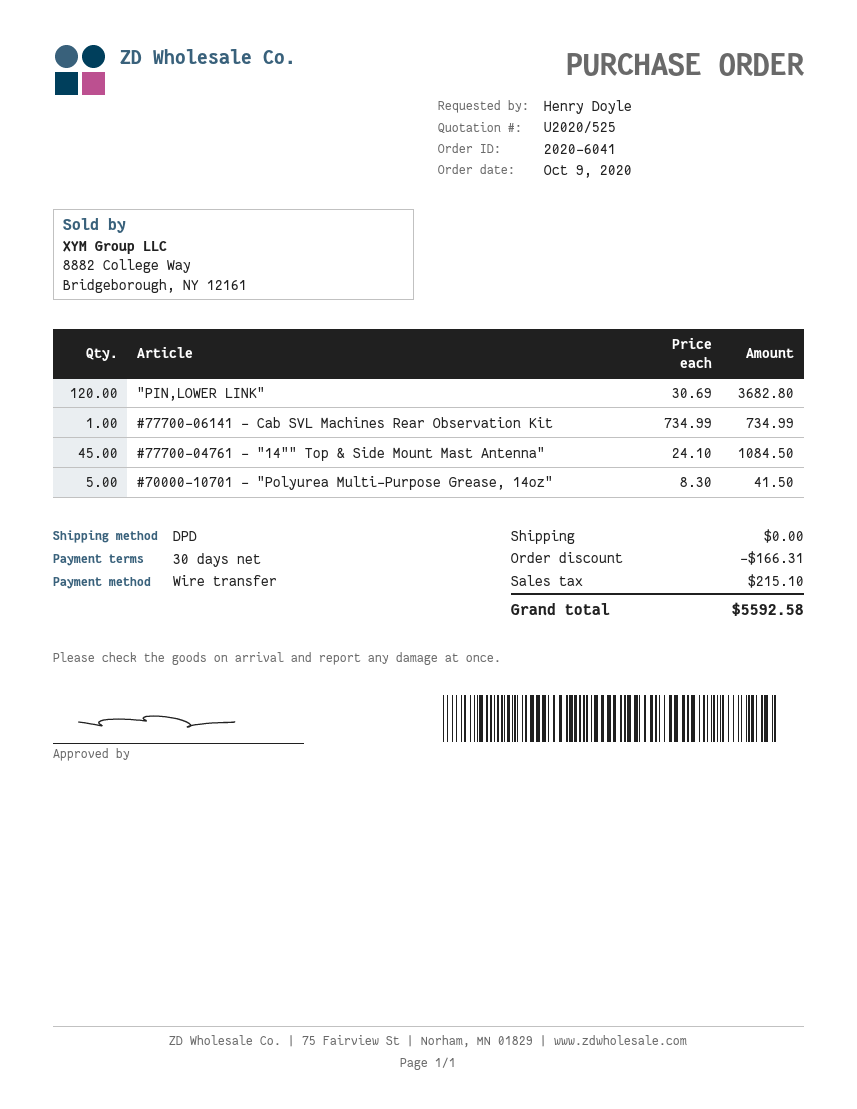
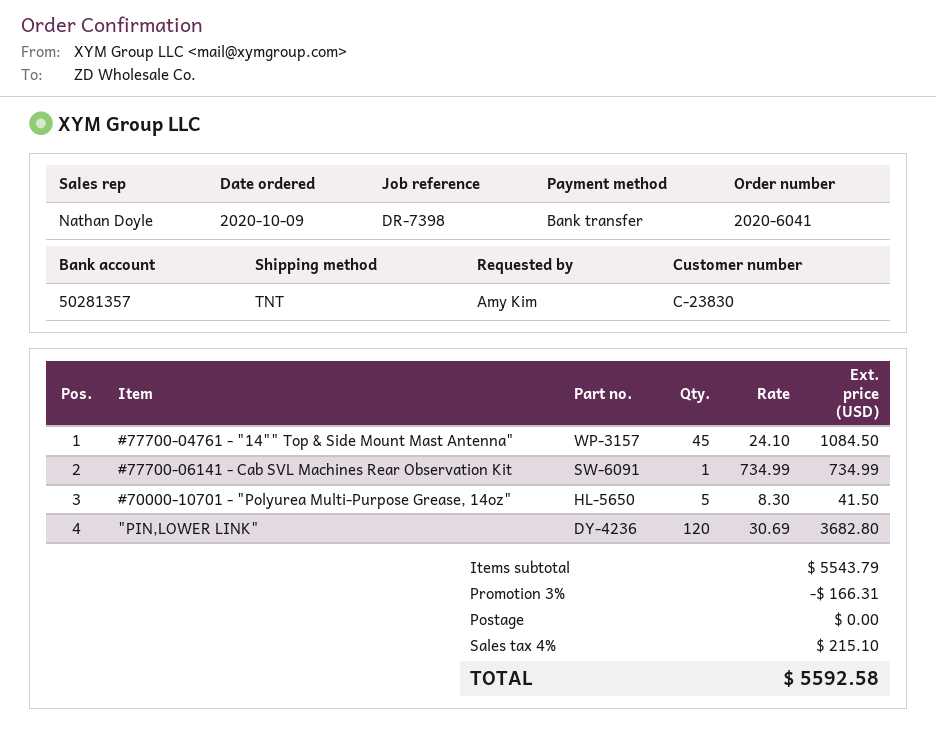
ordered by: Henry Doyle -> Amy Kim
shipping method: DPD -> TNT

